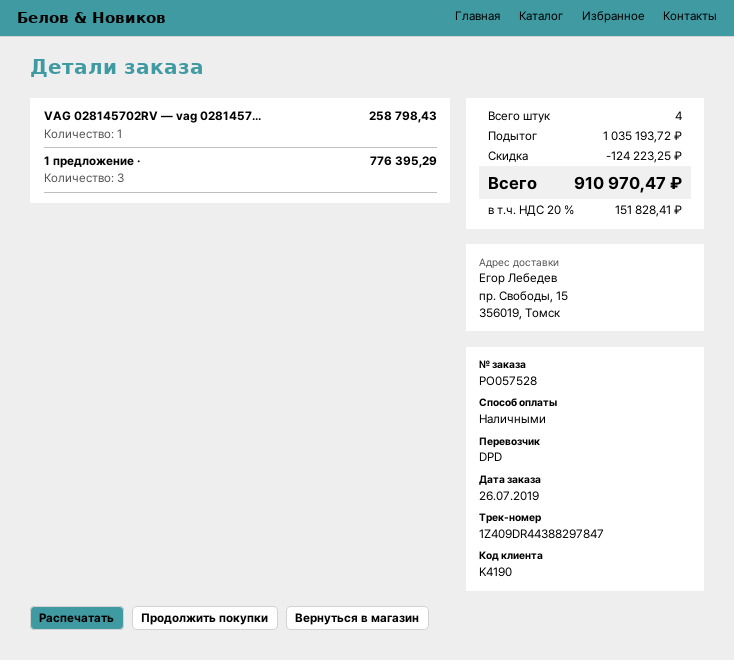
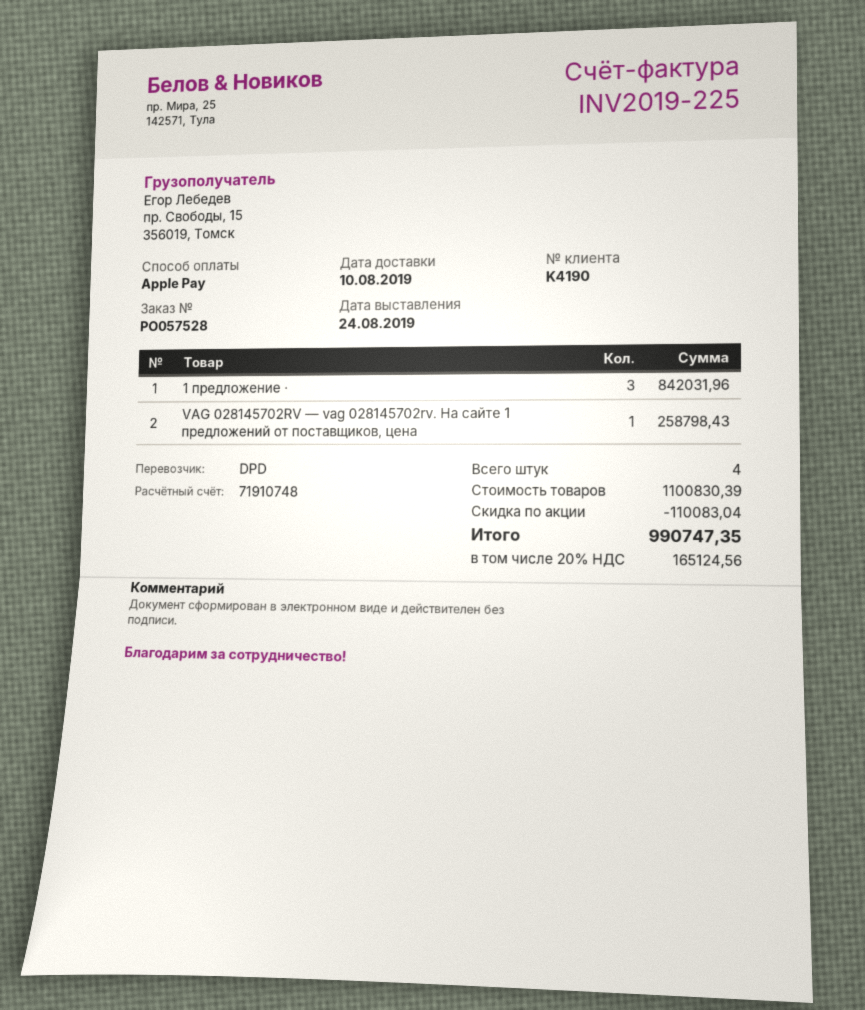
payment method: cash -> Apple Pay
1 предложение ·: 3 for 776395.29 -> 3 for 842031.96
subtotal: 1035193.72 -> 1100830.39
discount: 124223.25 -> 110083.04
tax: 20% = 151828.41 -> 20% = 165124.56
total: 910970.47 -> 990747.35

